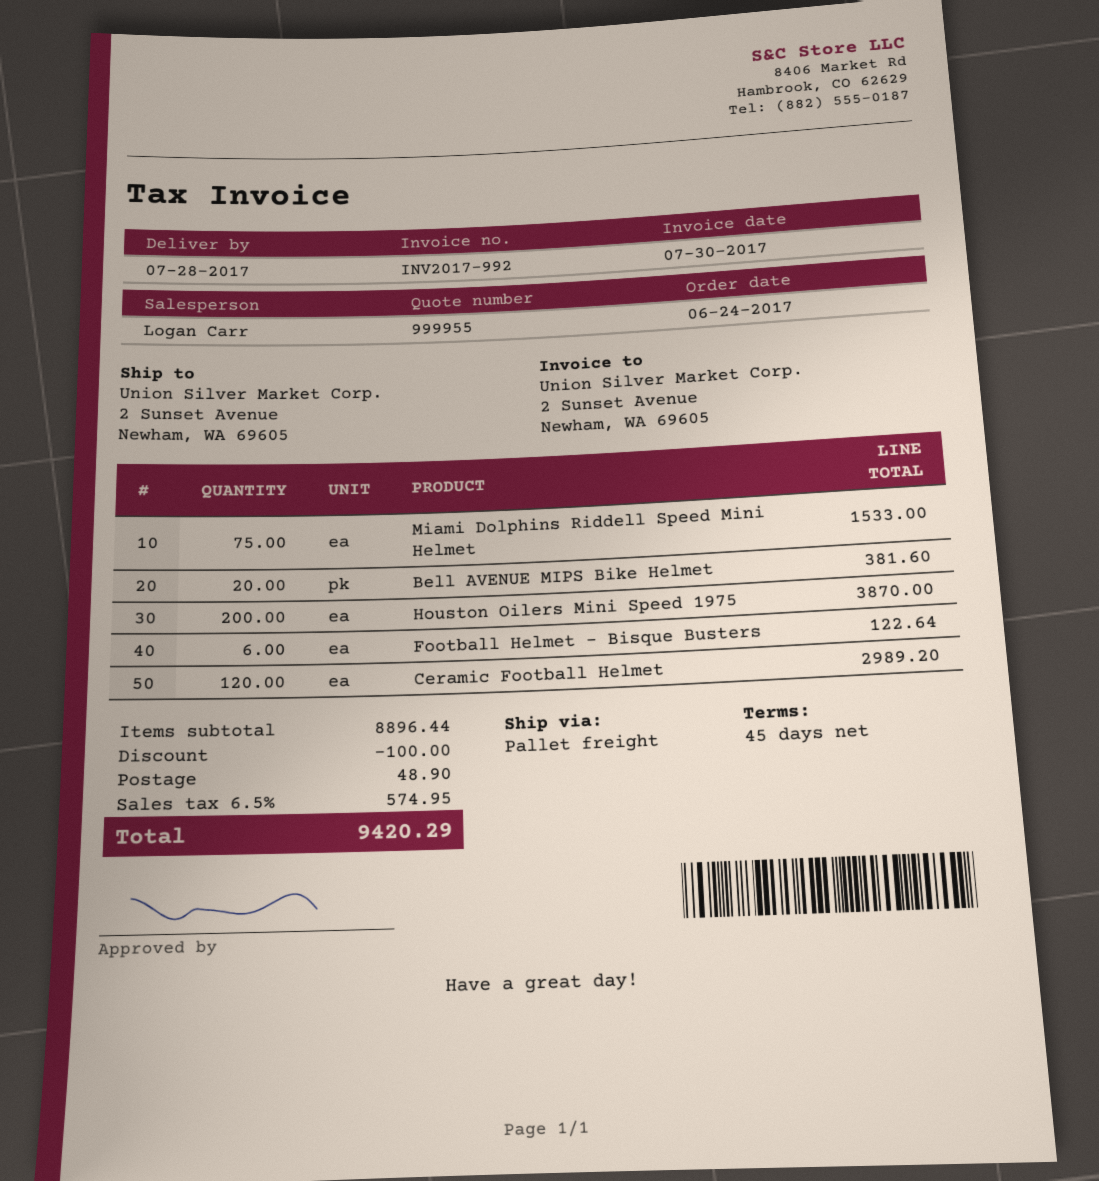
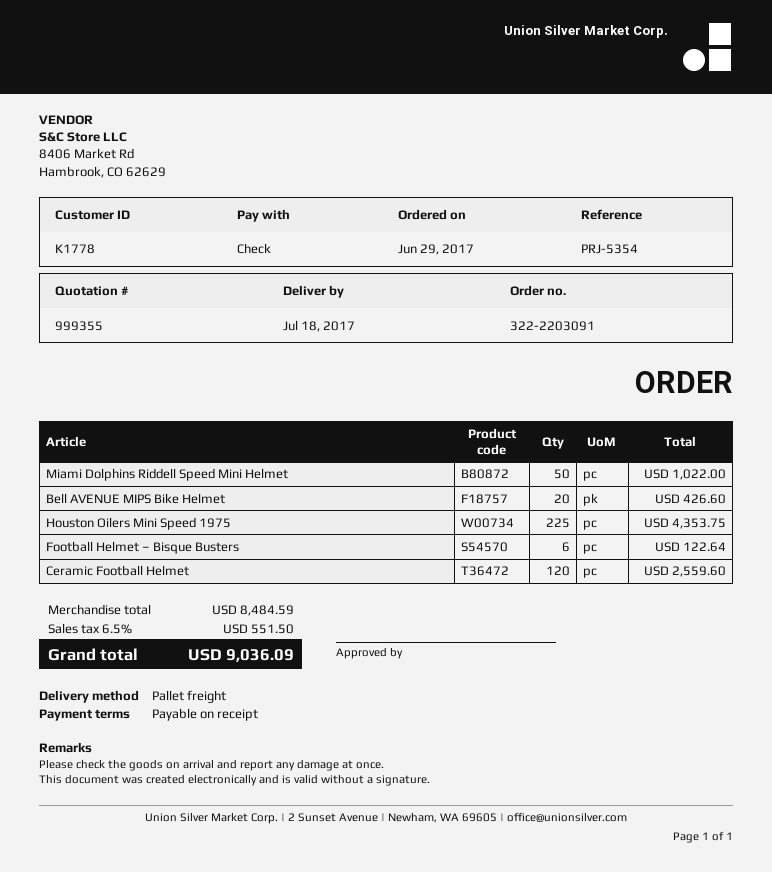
quote number: 999955 -> 999355
order date: 2017-06-24 -> 2017-06-29
delivery date: 2017-07-28 -> 2017-07-18
payment terms: 45 days -> on receipt
Miami Dolphins Riddell Speed Mini Helmet: 75 for 1533.00 -> 50 for 1022.00
Bell AVENUE MIPS Bike Helmet: 20 for 381.60 -> 20 for 426.60
Houston Oilers Mini Speed 1975: 200 for 3870.00 -> 225 for 4353.75
Ceramic Football Helmet: 120 for 2989.20 -> 120 for 2559.60
subtotal: 8896.44 -> 8484.59
discount: 100.00 -> none
shipping: 48.90 -> none
tax: 6.5% = 574.95 -> 6.5% = 551.50
total: 9420.29 -> 9036.09

